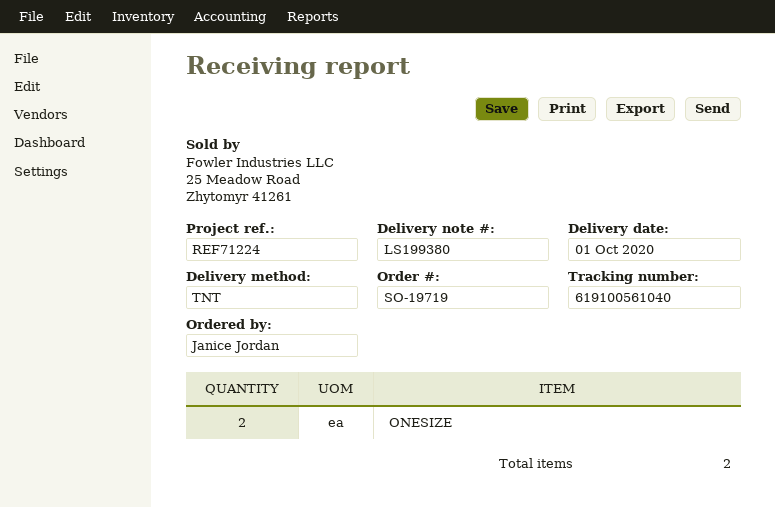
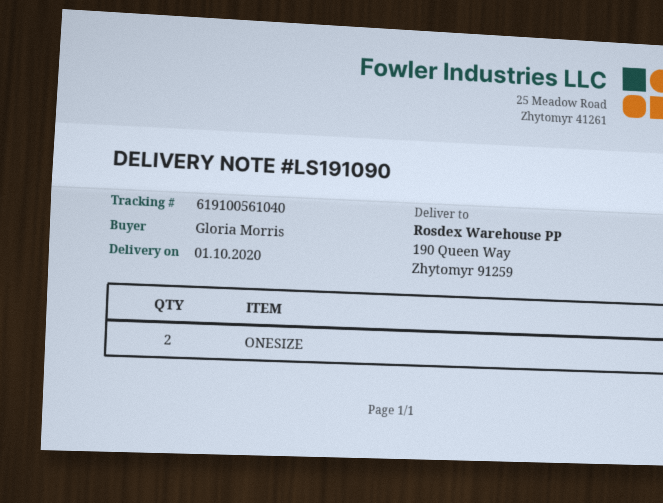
delivery note number: LS199380 -> LS191090
ordered by: Janice Jordan -> Gloria Morris

